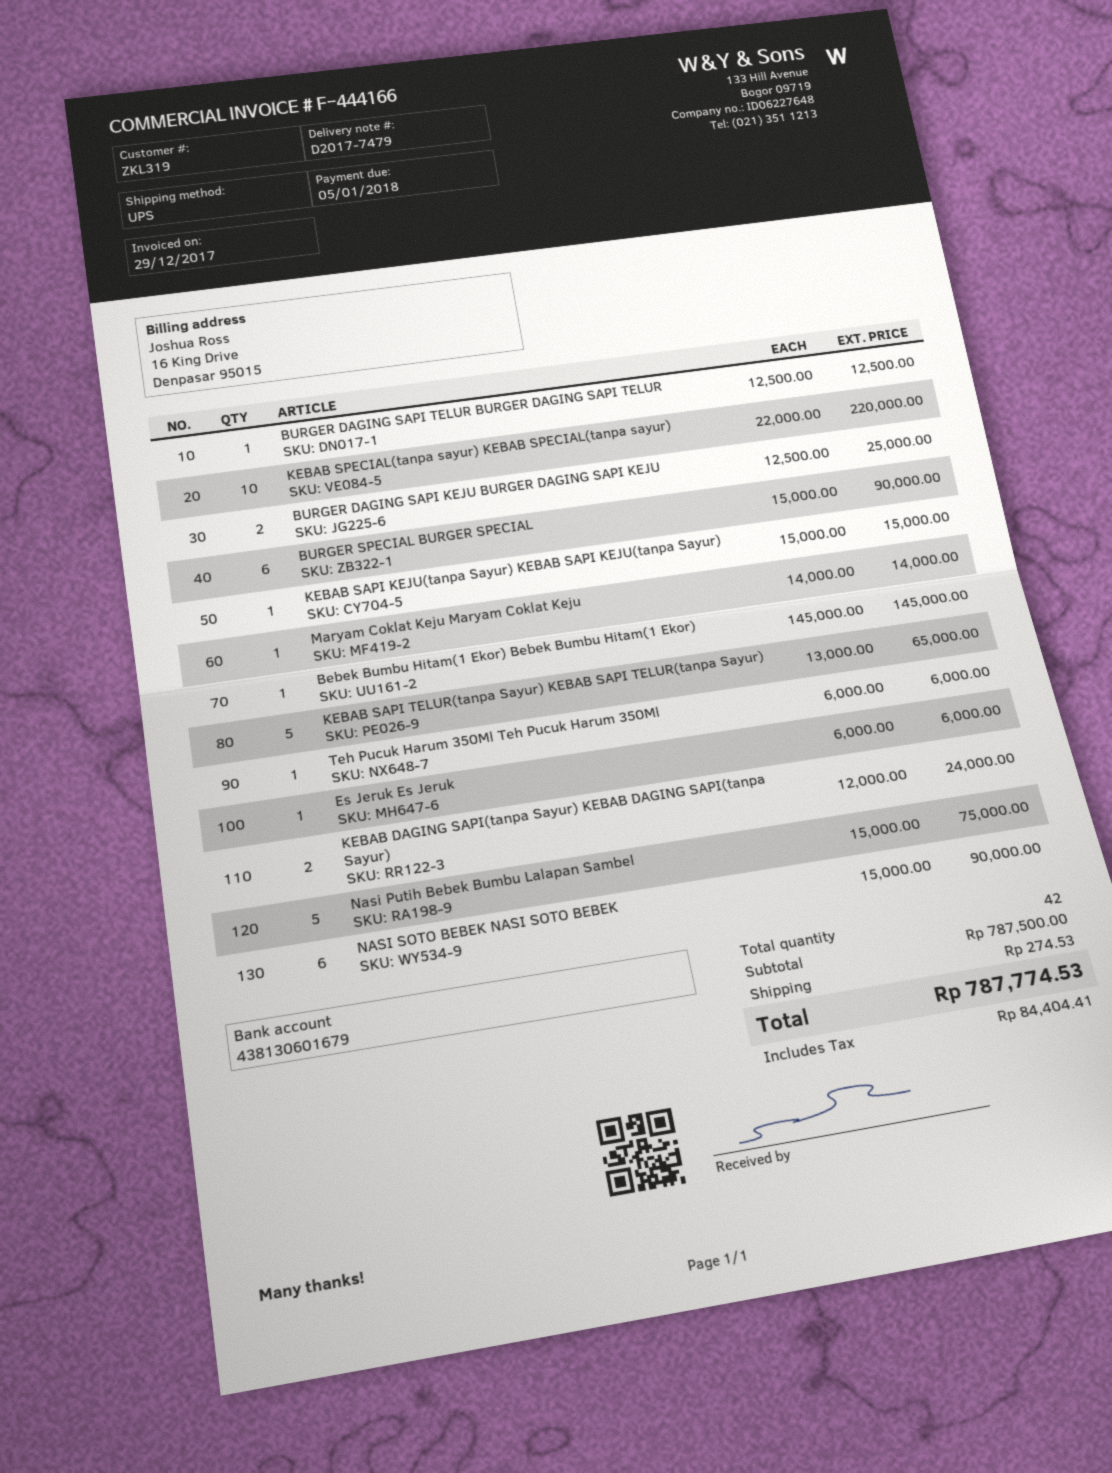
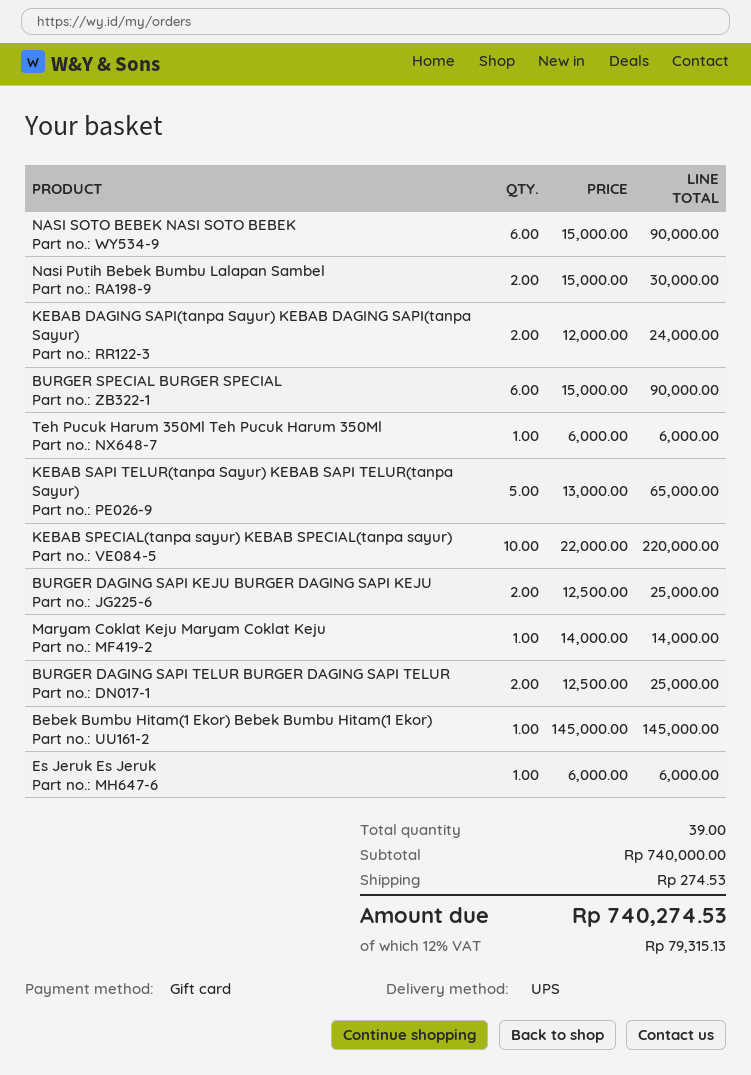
BURGER DAGING SAPI TELUR BURGER DAGING SAPI TELUR: 1 x 12500.00 = 12500.00 -> 2 x 12500.00 = 25000.00
KEBAB SAPI KEJU(tanpa Sayur) KEBAB SAPI KEJU(tanpa Sayur): 1 x 15000.00 = 15000.00 -> none
Nasi Putih Bebek Bumbu Lalapan Sambel: 5 x 15000.00 = 75000.00 -> 2 x 15000.00 = 30000.00
total quantity: 42 -> 39
subtotal: 787500.00 -> 740000.00
tax: 84404.41 -> 79315.13
total: 787774.53 -> 740274.53

